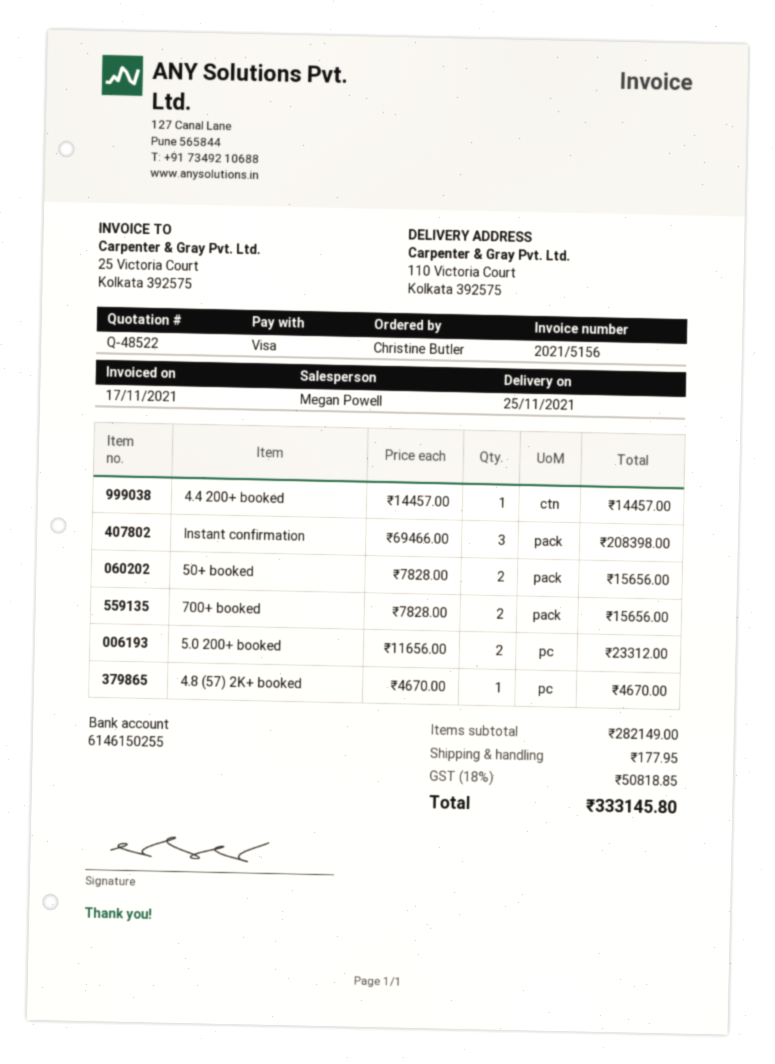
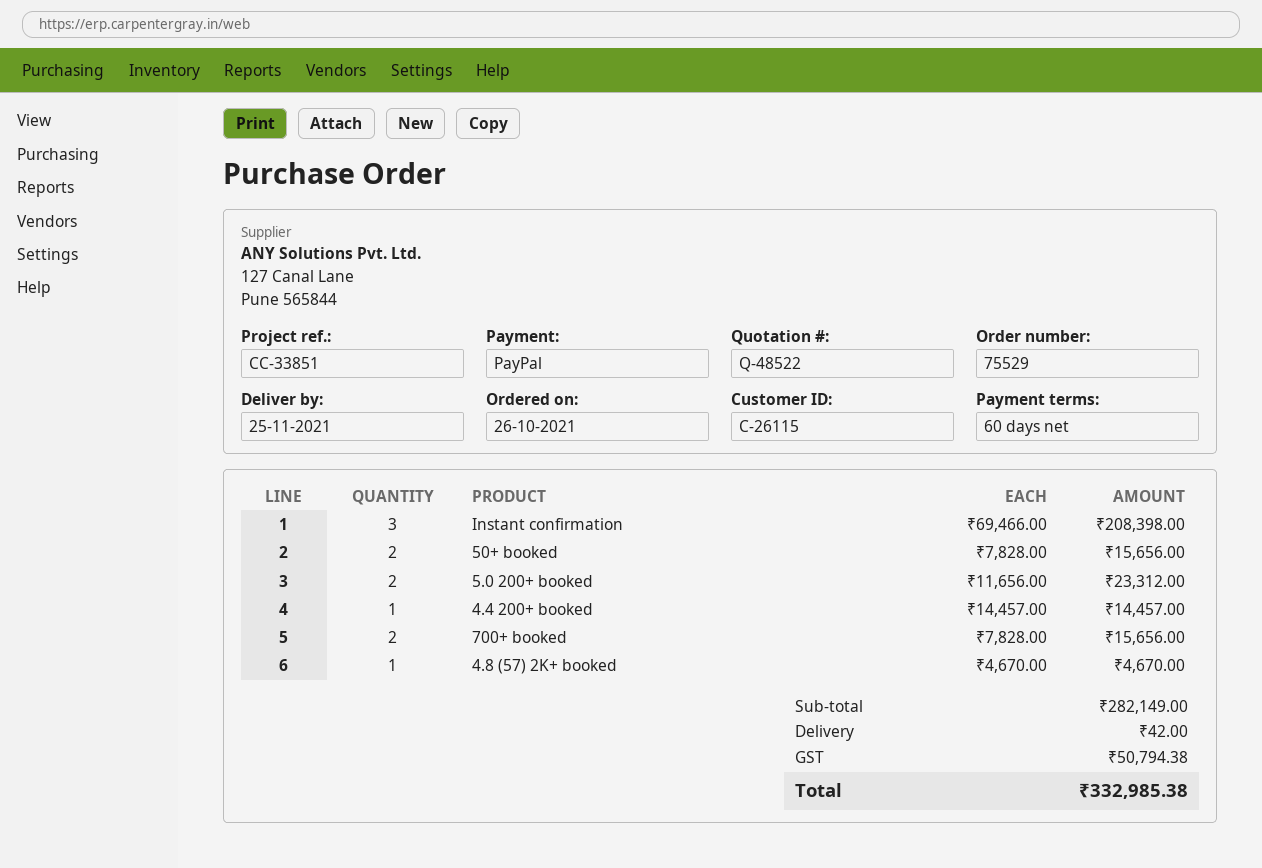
payment method: Visa -> PayPal
shipping: 177.95 -> 42.00
tax: 50818.85 -> 50794.38
total: 333145.80 -> 332985.38

